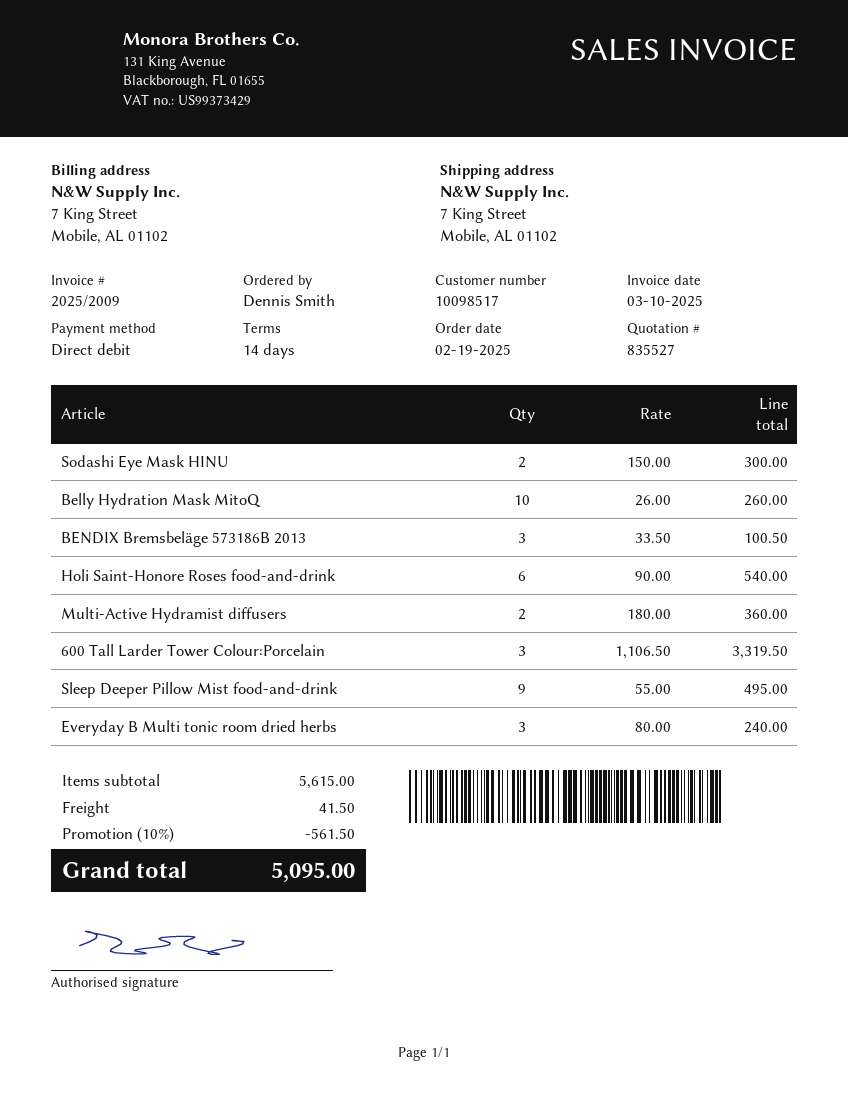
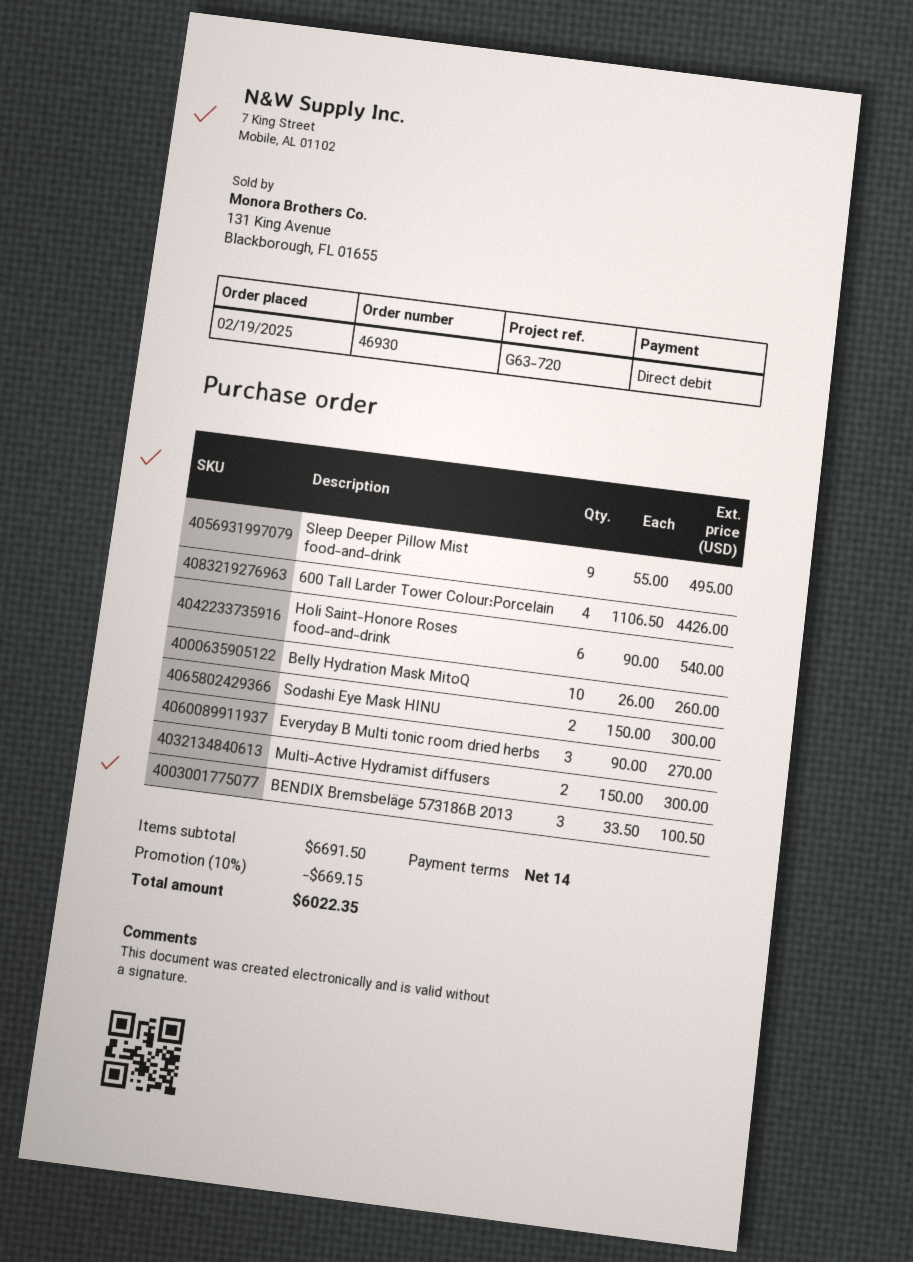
Multi-Active Hydramist diffusers: 2 x 180.00 = 360.00 -> 2 x 150.00 = 300.00
600 Tall Larder Tower Colour:Porcelain: 3 x 1106.50 = 3319.50 -> 4 x 1106.50 = 4426.00
Everyday B Multi tonic room dried herbs: 3 x 80.00 = 240.00 -> 3 x 90.00 = 270.00
subtotal: 5615.00 -> 6691.50
discount: 10% = 561.50 -> 10% = 669.15
shipping: 41.50 -> none
total: 5095.00 -> 6022.35

